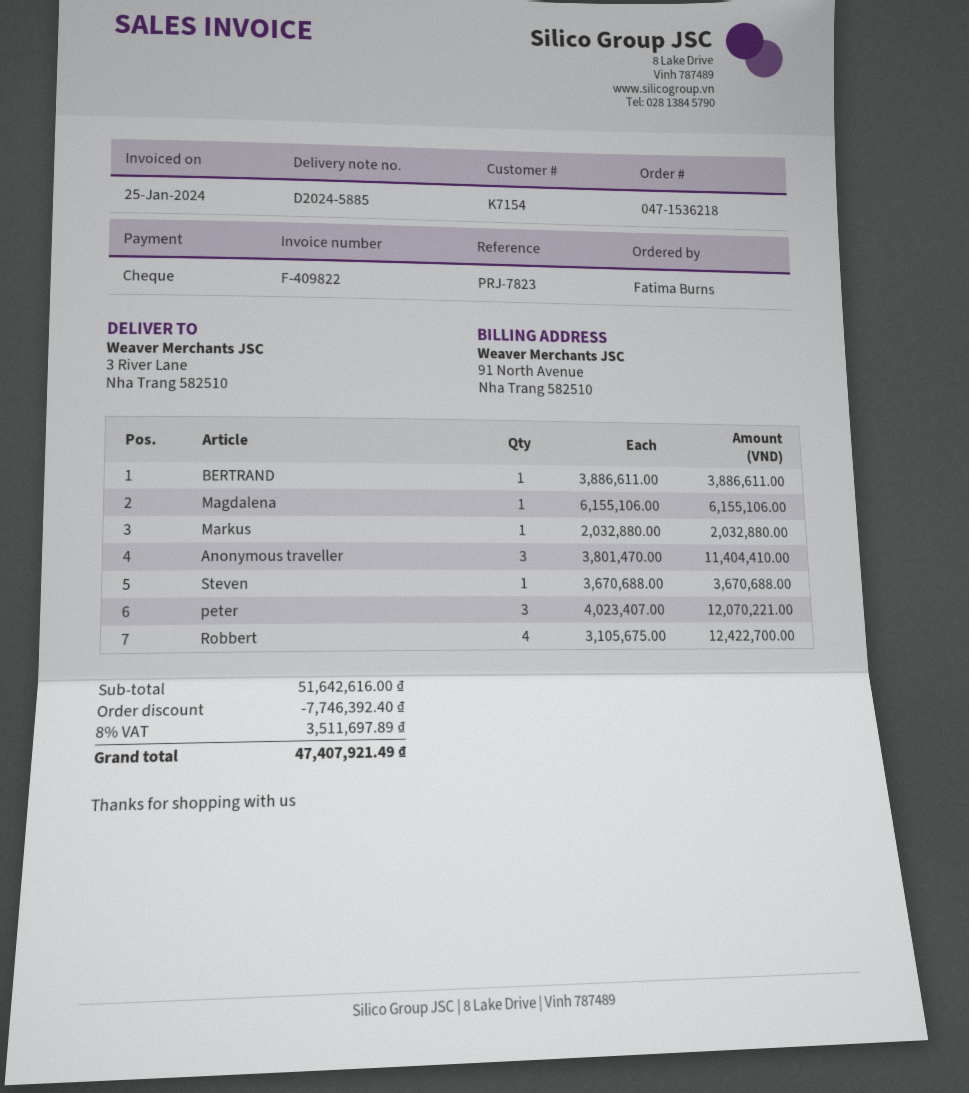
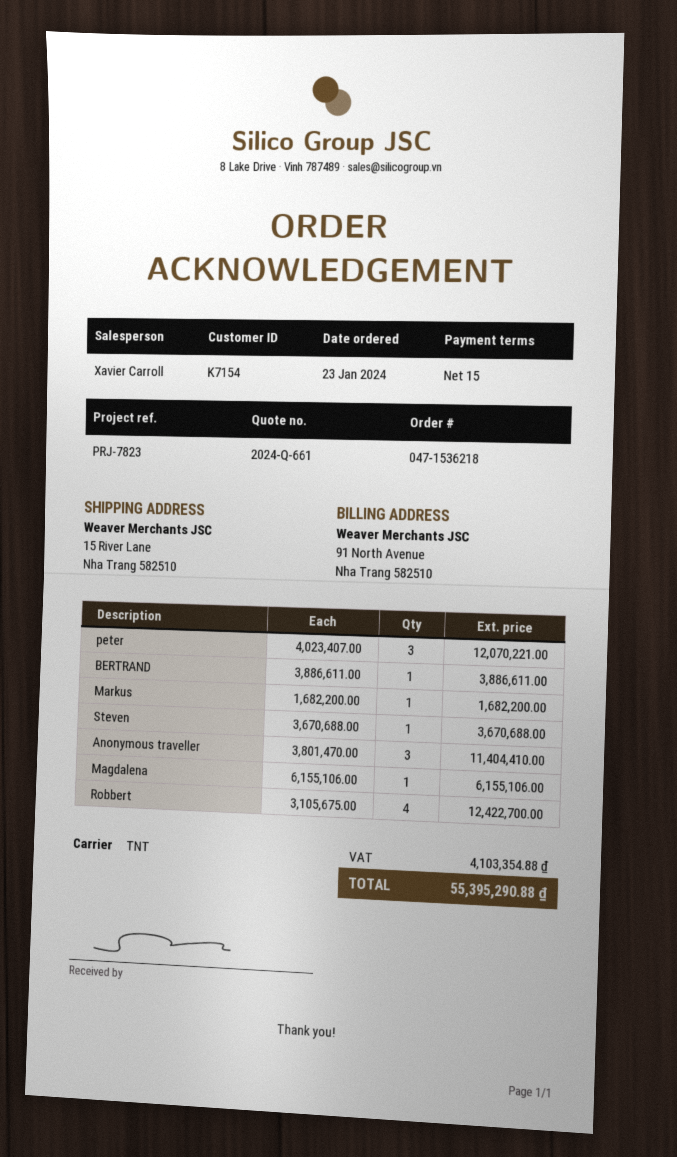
ship to: 3 River Lane, Nha Trang 582510 -> 15 River Lane, Nha Trang 582510
Markus: 1 x 2032880.00 = 2032880.00 -> 1 x 1682200.00 = 1682200.00
discount: 7746392.40 -> none
tax: 3511697.89 -> 4103354.88
total: 47407921.49 -> 55395290.88

